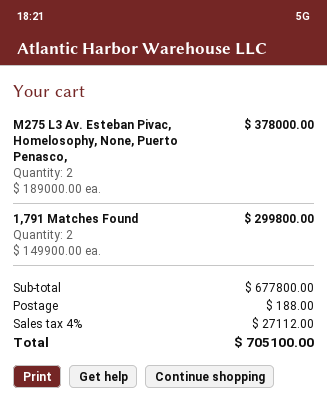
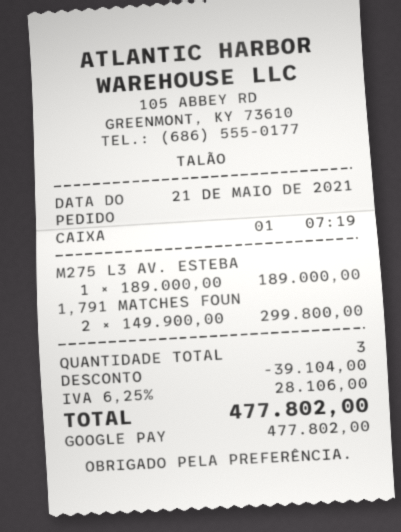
M275 L3 Av. Esteban Pivac, Homelosophy, None, Puerto Penasco,: 2 x 189000.00 = 378000.00 -> 1 x 189000.00 = 189000.00
discount: none -> 39104.00
shipping: 188.00 -> none
tax: 4% = 27112.00 -> 6.25% = 28106.00
total: 705100.00 -> 477802.00

